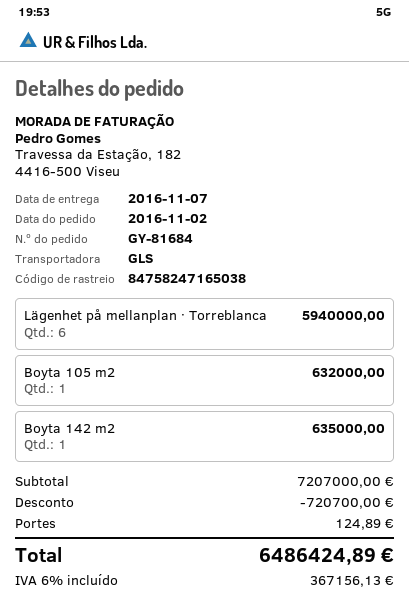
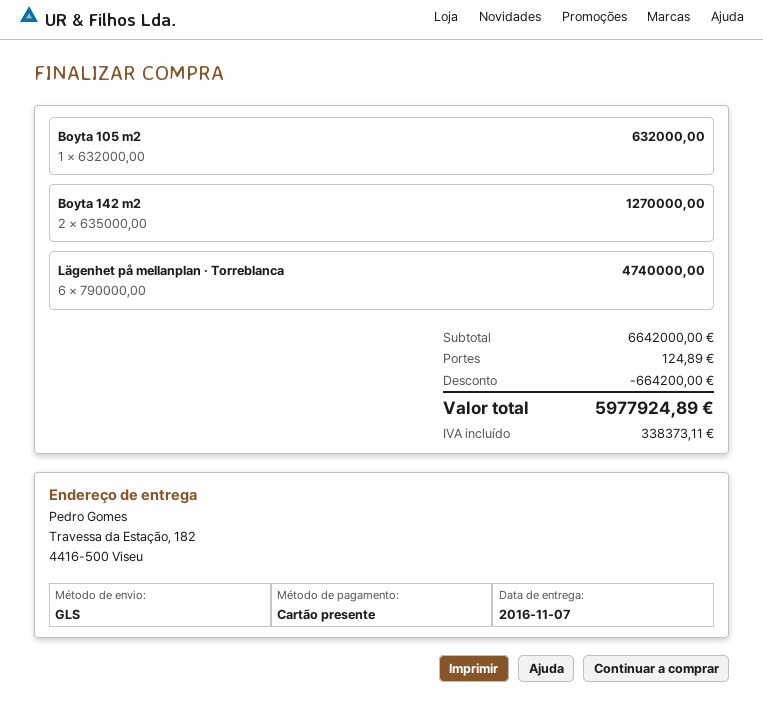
Lägenhet på mellanplan · Torreblanca: 6 for 5940000.00 -> 6 for 4740000.00
Boyta 142 m2: 1 for 635000.00 -> 2 for 1270000.00
subtotal: 7207000.00 -> 6642000.00
discount: 720700.00 -> 664200.00
tax: 367156.13 -> 338373.11
total: 6486424.89 -> 5977924.89

